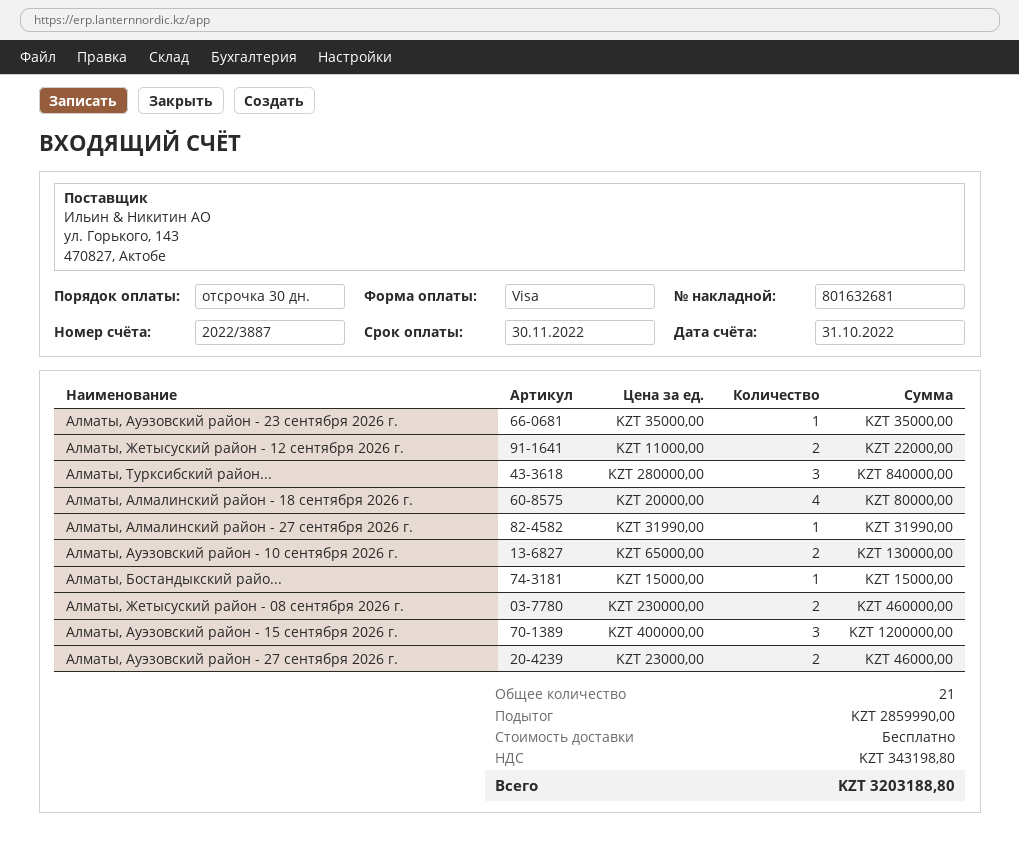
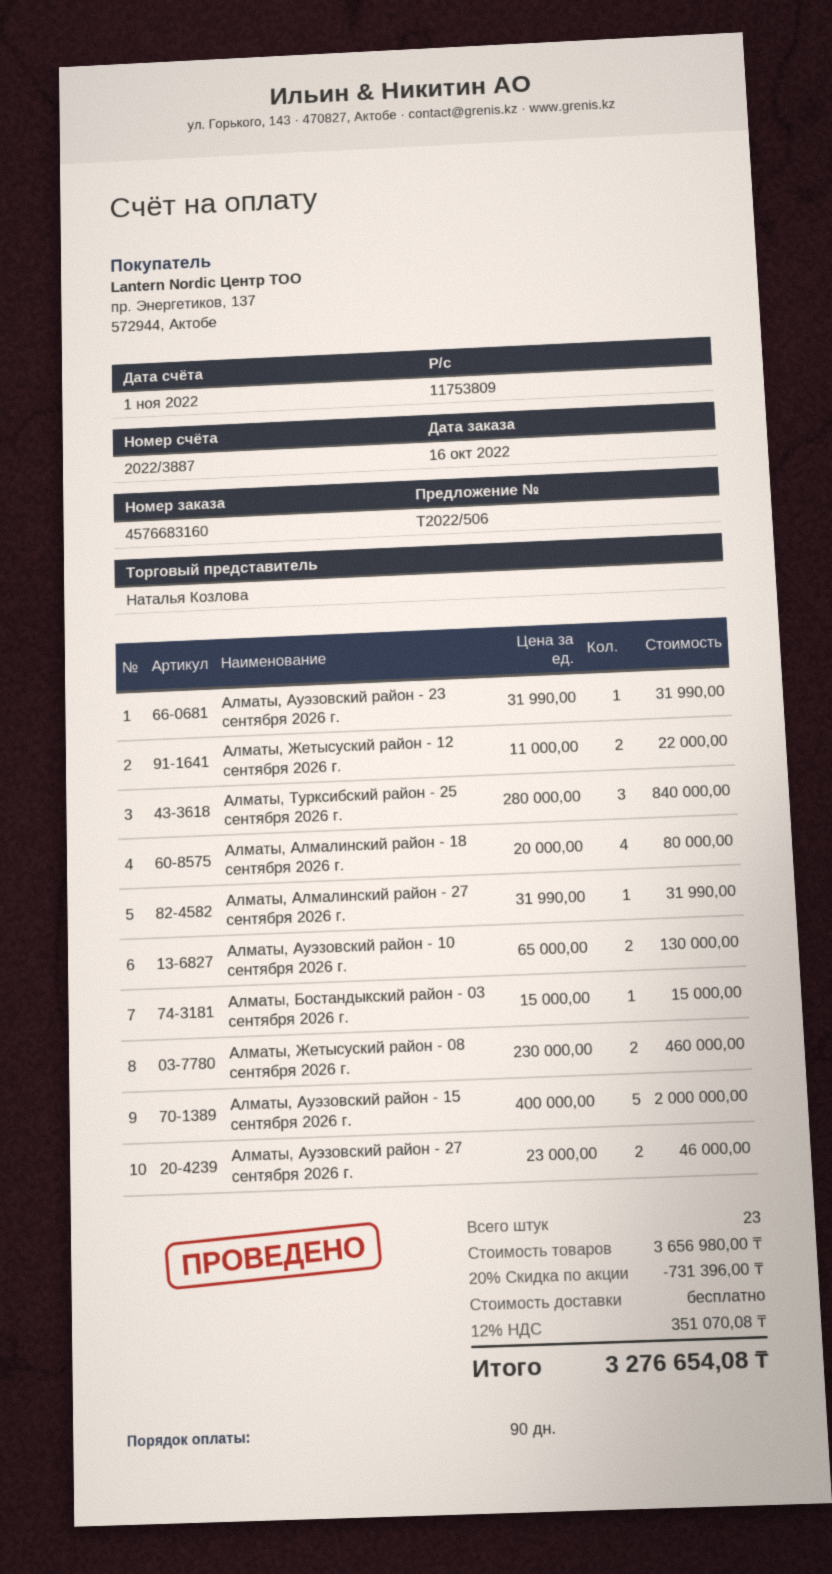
invoice date: 2022-10-31 -> 2022-11-01
payment terms: 30 days -> 90 days
Алматы, Ауэзовский район - 23 сентября 2026 г.: 1 x 35000.00 = 35000.00 -> 1 x 31990.00 = 31990.00
Алматы, Ауэзовский район - 15 сентября 2026 г.: 3 x 400000.00 = 1200000.00 -> 5 x 400000.00 = 2000000.00
total quantity: 21 -> 23
subtotal: 2859990.00 -> 3656980.00
discount: none -> 20% = 731396.00
tax: 343198.80 -> 351070.08
total: 3203188.80 -> 3276654.08

